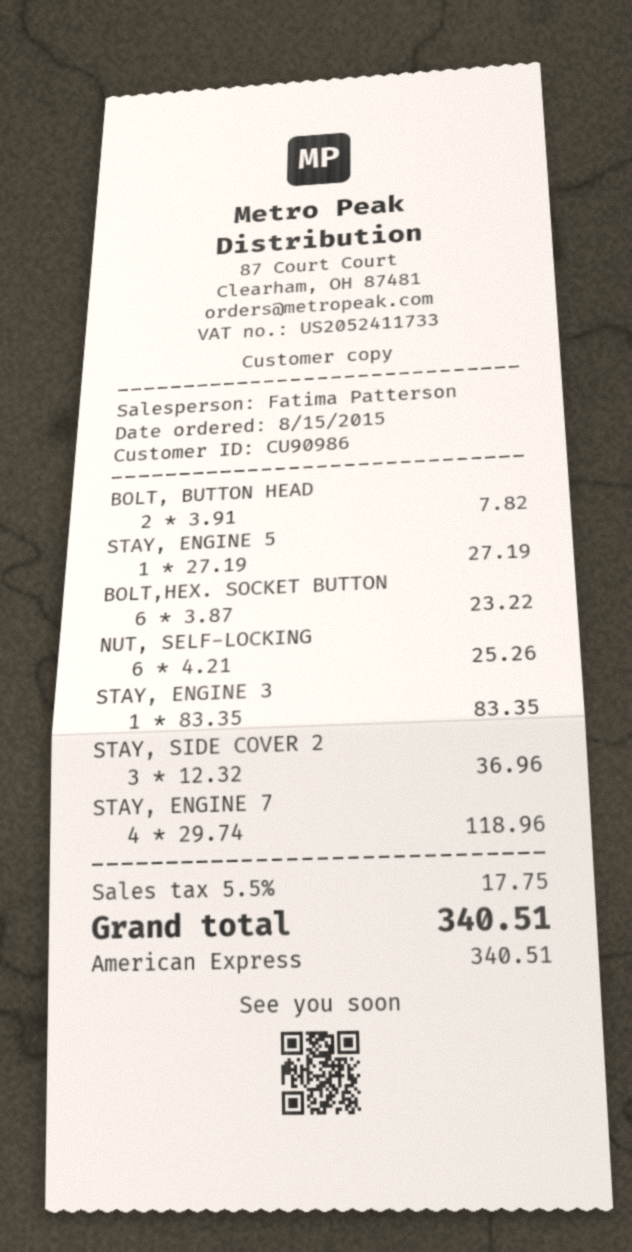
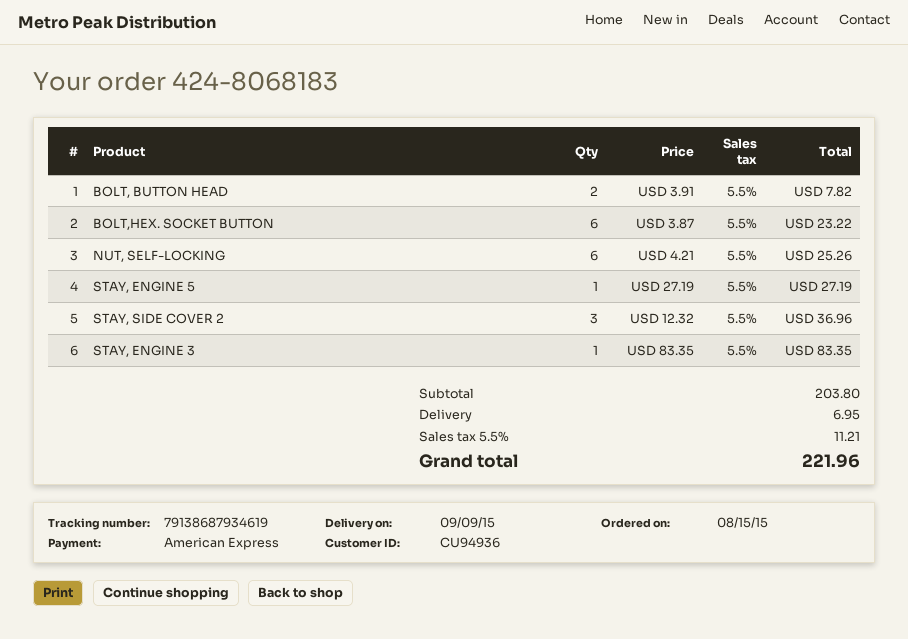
customer number: CU90986 -> CU94936
STAY, ENGINE 7: 4 x 29.74 = 118.96 -> none
shipping: none -> 6.95
tax: 5.5% = 17.75 -> 5.5% = 11.21
total: 340.51 -> 221.96

